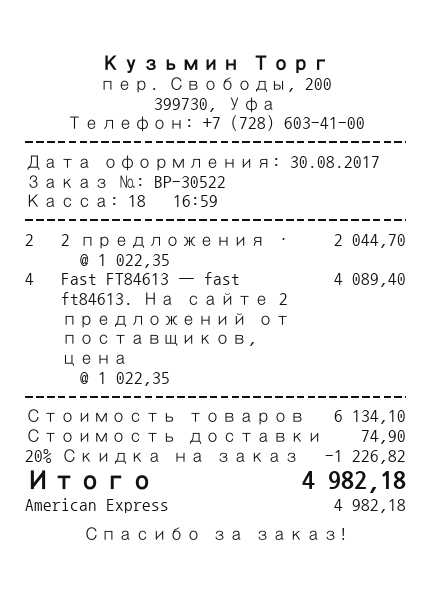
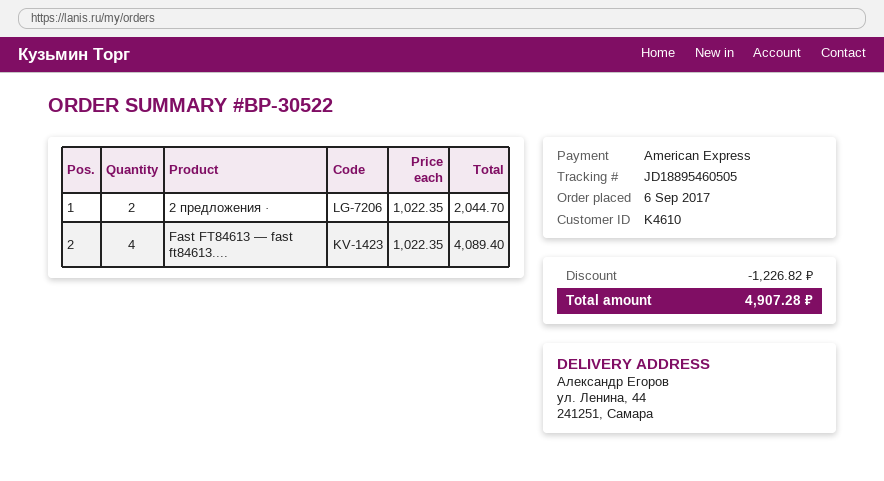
order date: 2017-08-30 -> 2017-09-06
shipping: 74.90 -> none
total: 4982.18 -> 4907.28

